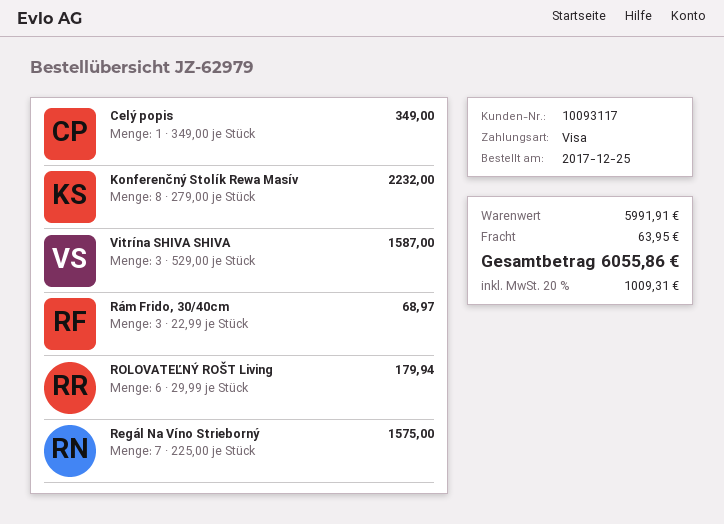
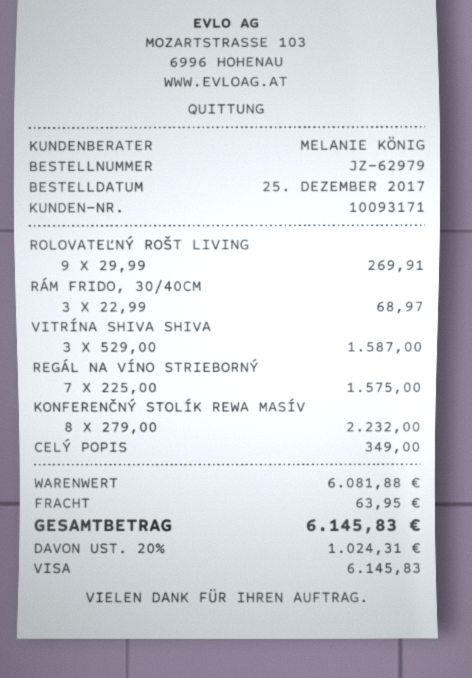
customer number: 10093117 -> 10093171
ROLOVATEĽNÝ ROŠT Living: 6 x 29.99 = 179.94 -> 9 x 29.99 = 269.91
subtotal: 5991.91 -> 6081.88
tax: 20% = 1009.31 -> 20% = 1024.31
total: 6055.86 -> 6145.83

